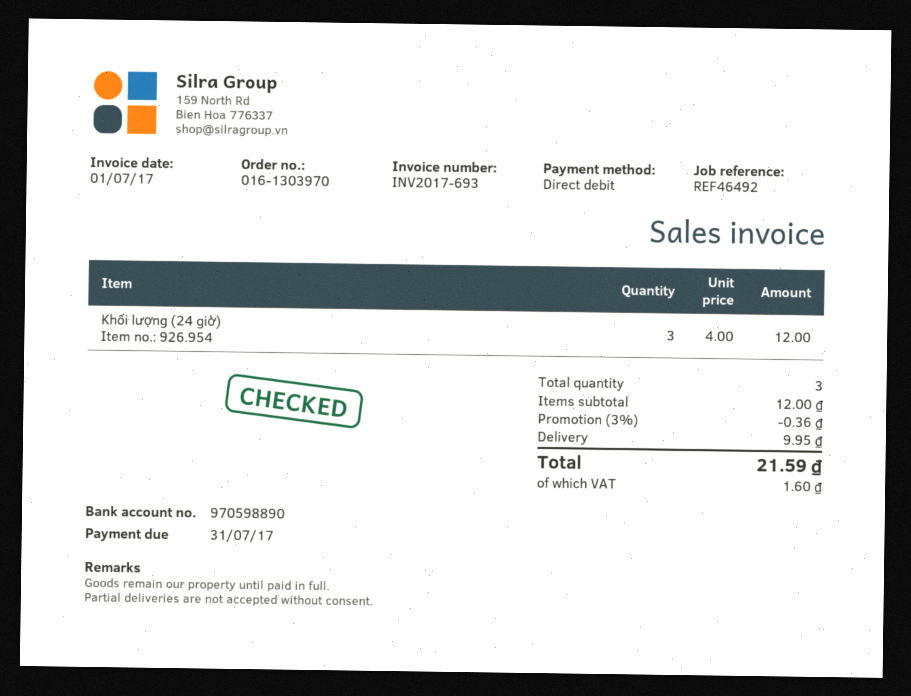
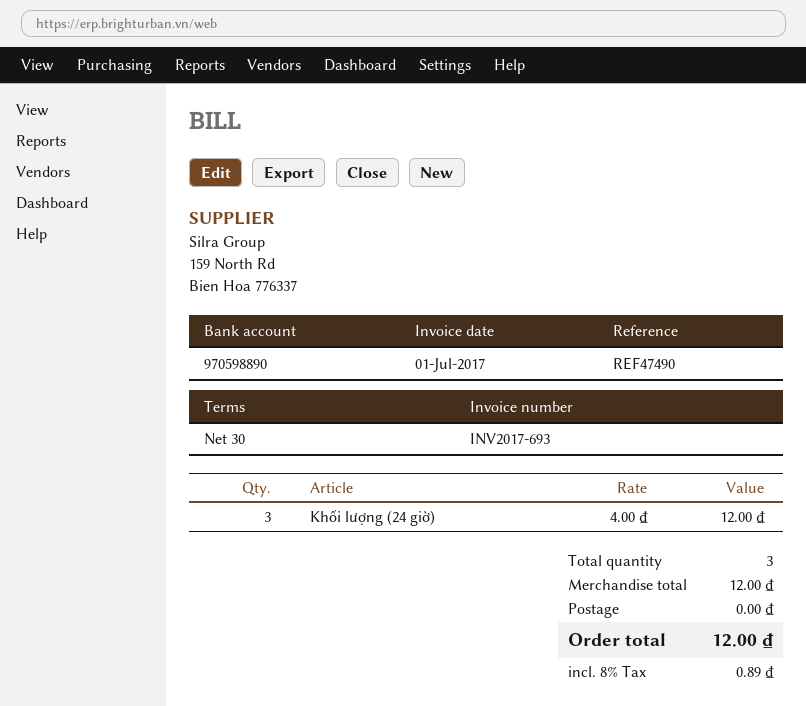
reference: REF46492 -> REF47490
discount: 3% = 0.36 -> none
shipping: 9.95 -> 0.00
tax: 1.60 -> 0.89
total: 21.59 -> 12.00

